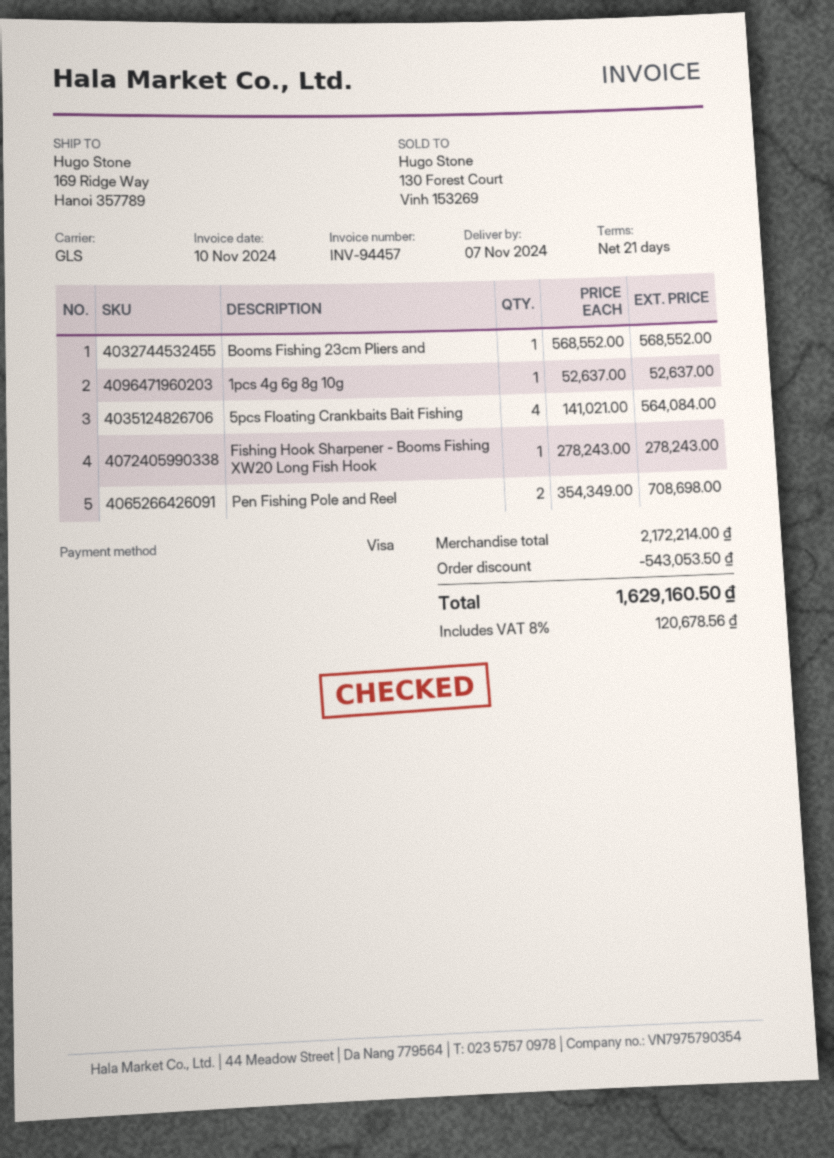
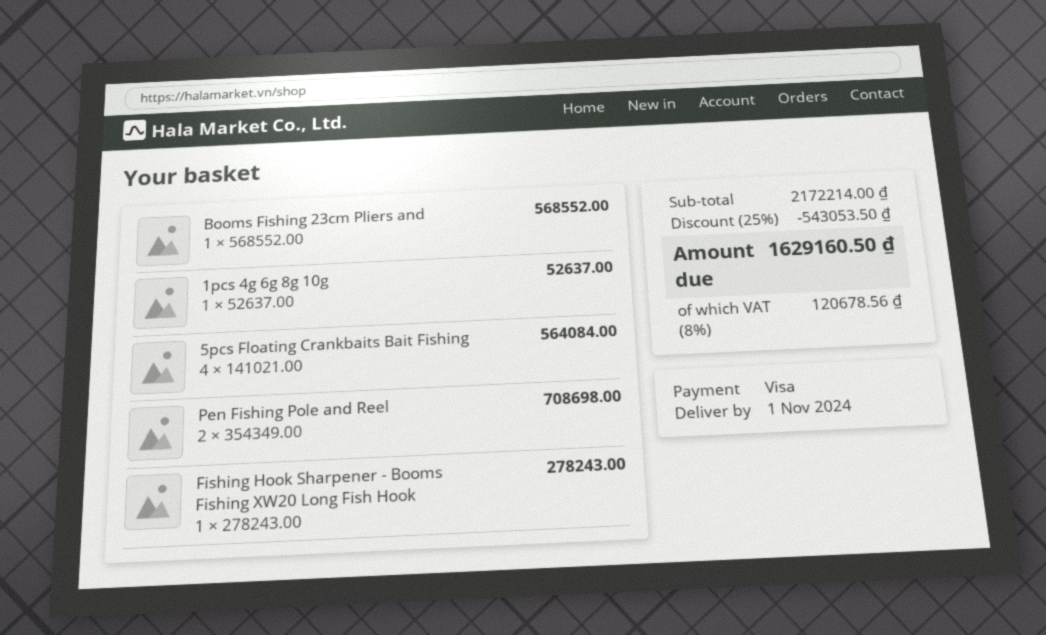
delivery date: 2024-11-07 -> 2024-11-01

